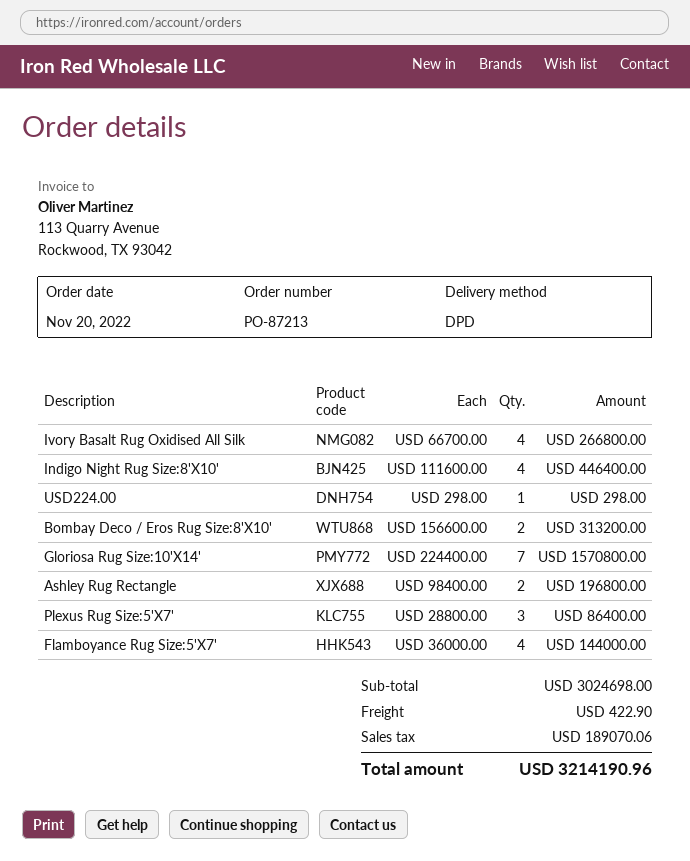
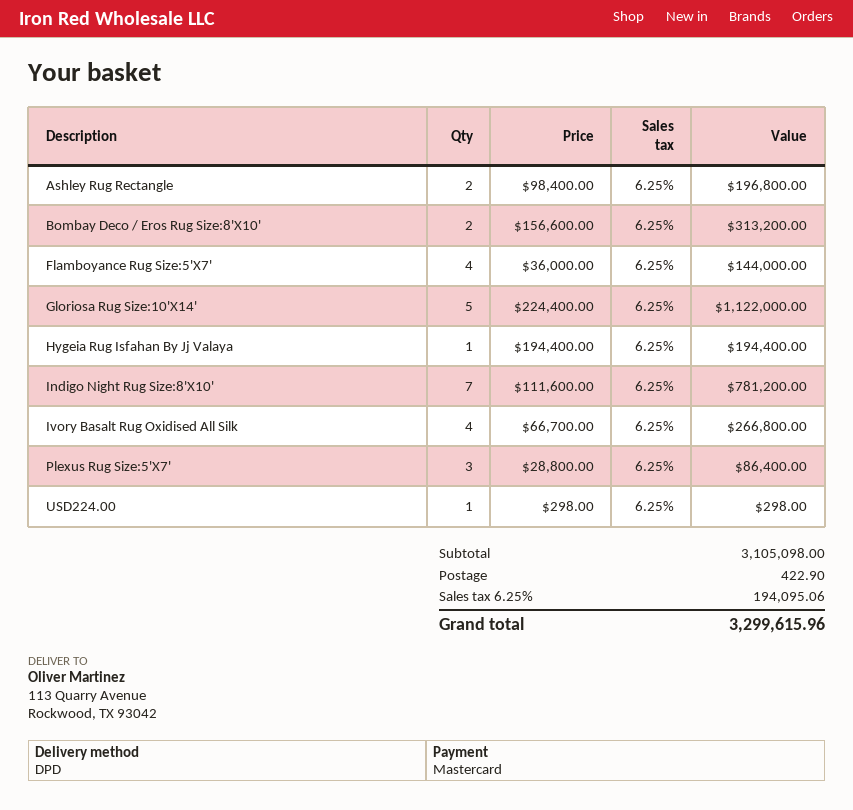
Indigo Night Rug Size:8'X10': 4 x 111600.00 = 446400.00 -> 7 x 111600.00 = 781200.00
Gloriosa Rug Size:10'X14': 7 x 224400.00 = 1570800.00 -> 5 x 224400.00 = 1122000.00
Hygeia Rug Isfahan By Jj Valaya: none -> 1 x 194400.00 = 194400.00
subtotal: 3024698.00 -> 3105098.00
tax: 189070.06 -> 194095.06
total: 3214190.96 -> 3299615.96

